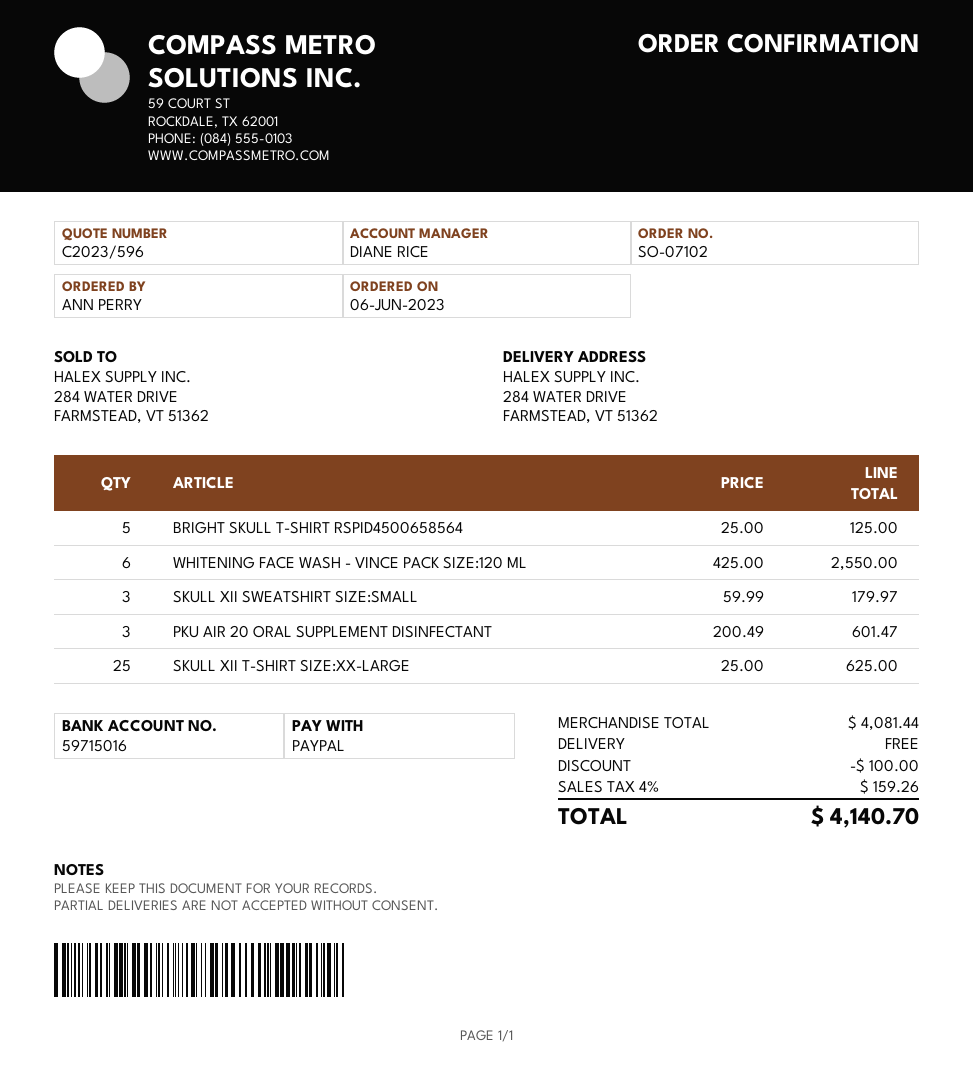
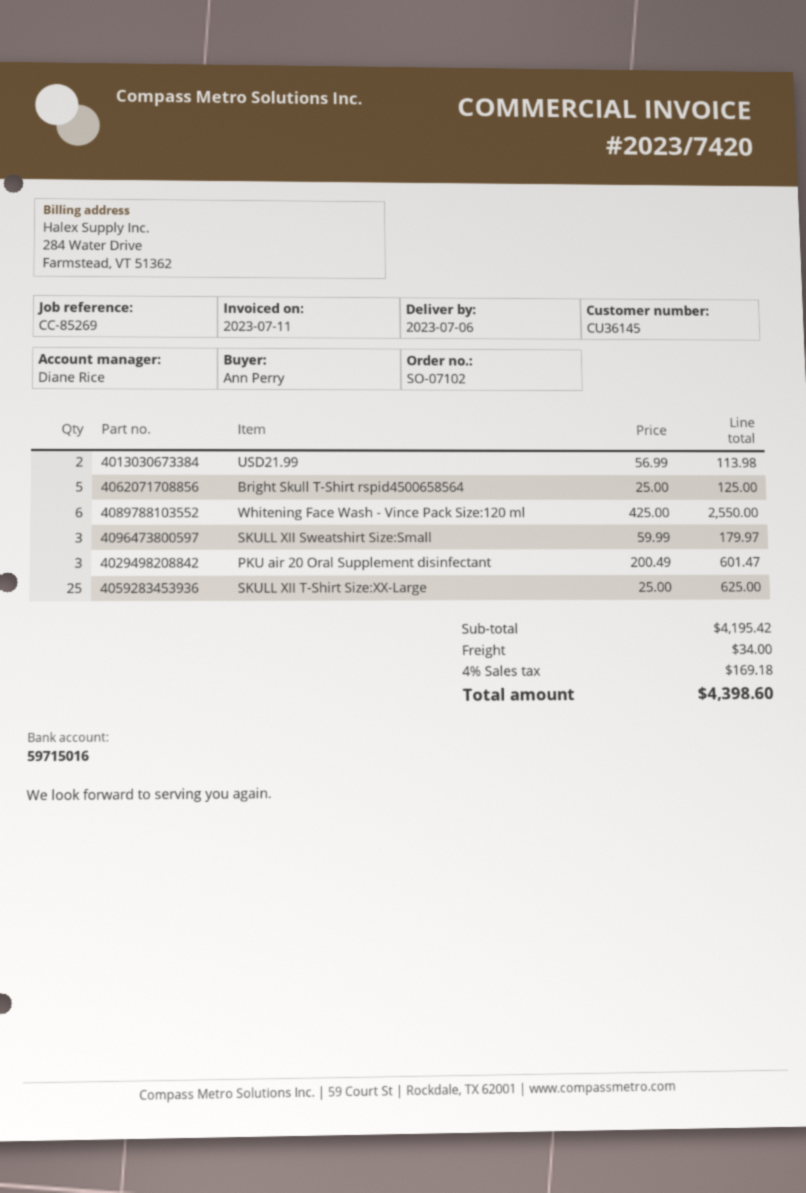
USD21.99: none -> 2 x 56.99 = 113.98
subtotal: 4081.44 -> 4195.42
discount: 100.00 -> none
shipping: 0.00 -> 34.00
tax: 4% = 159.26 -> 4% = 169.18
total: 4140.70 -> 4398.60

